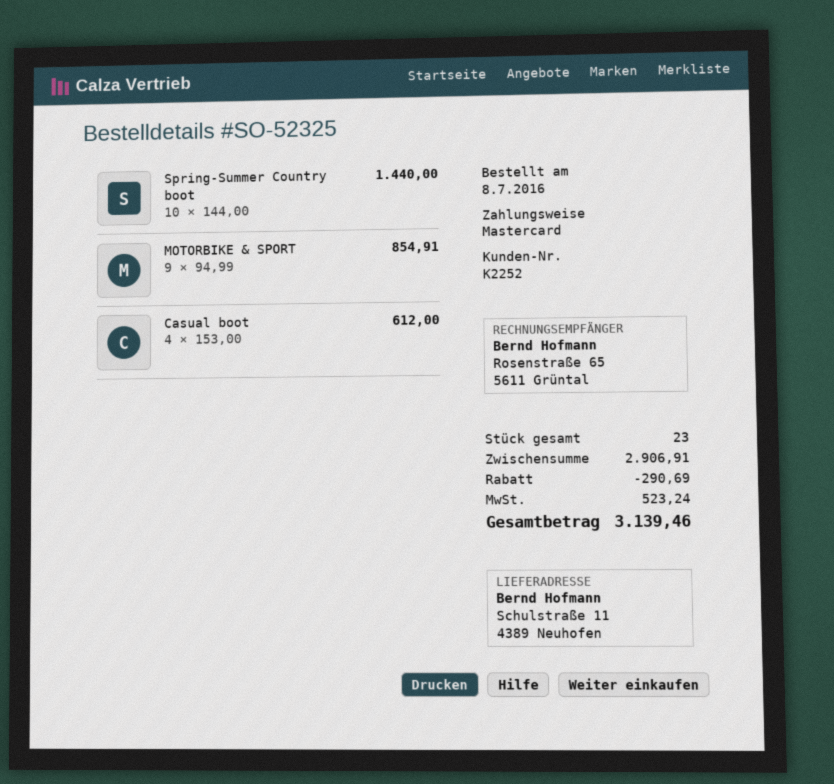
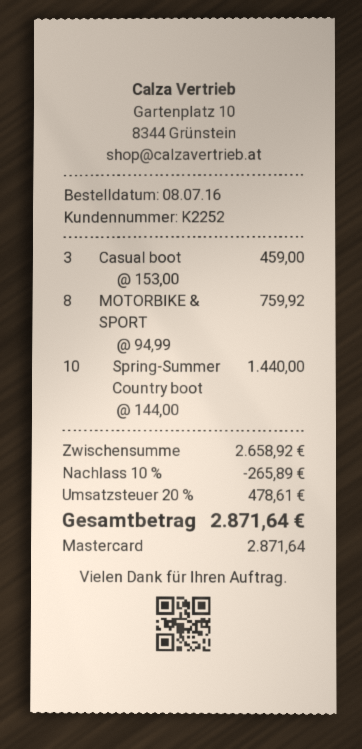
MOTORBIKE & SPORT: 9 x 94.99 = 854.91 -> 8 x 94.99 = 759.92
Casual boot: 4 x 153.00 = 612.00 -> 3 x 153.00 = 459.00
subtotal: 2906.91 -> 2658.92
discount: 290.69 -> 265.89
tax: 523.24 -> 478.61
total: 3139.46 -> 2871.64

